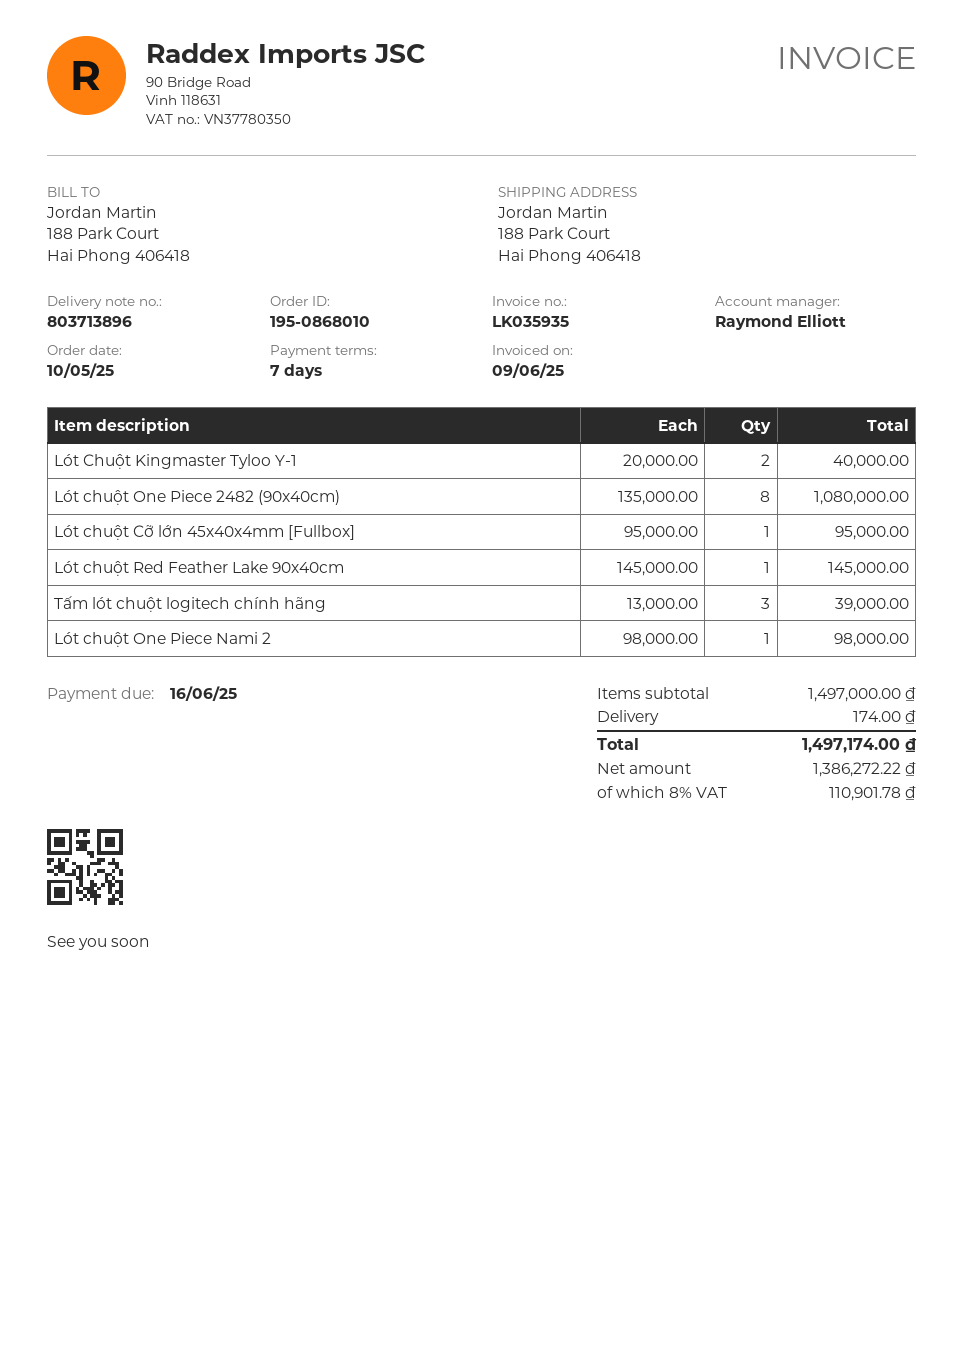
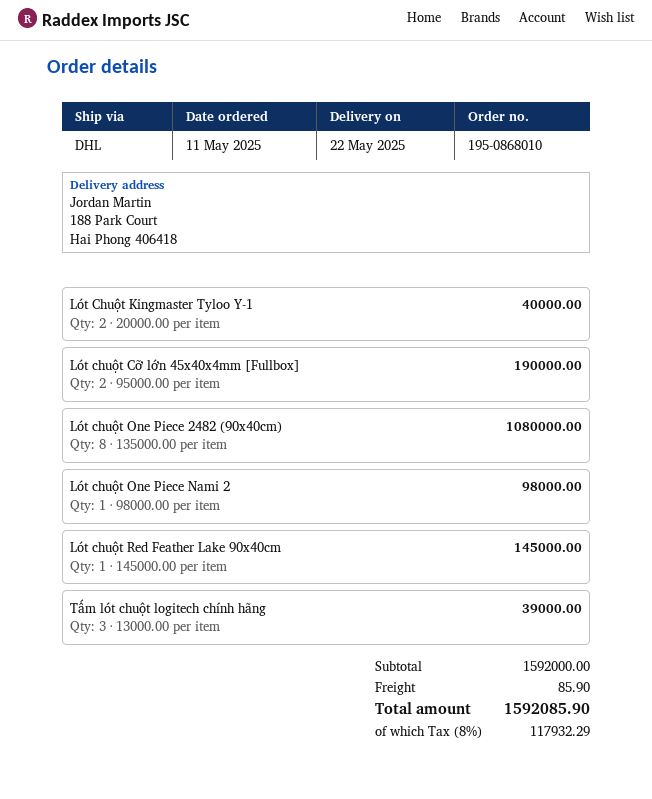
order date: 2025-05-10 -> 2025-05-11
Lót chuột Cỡ lớn 45x40x4mm [Fullbox]: 1 x 95000.00 = 95000.00 -> 2 x 95000.00 = 190000.00
subtotal: 1497000.00 -> 1592000.00
shipping: 174.00 -> 85.90
tax: 8% = 110901.78 -> 8% = 117932.29
total: 1497174.00 -> 1592085.90

